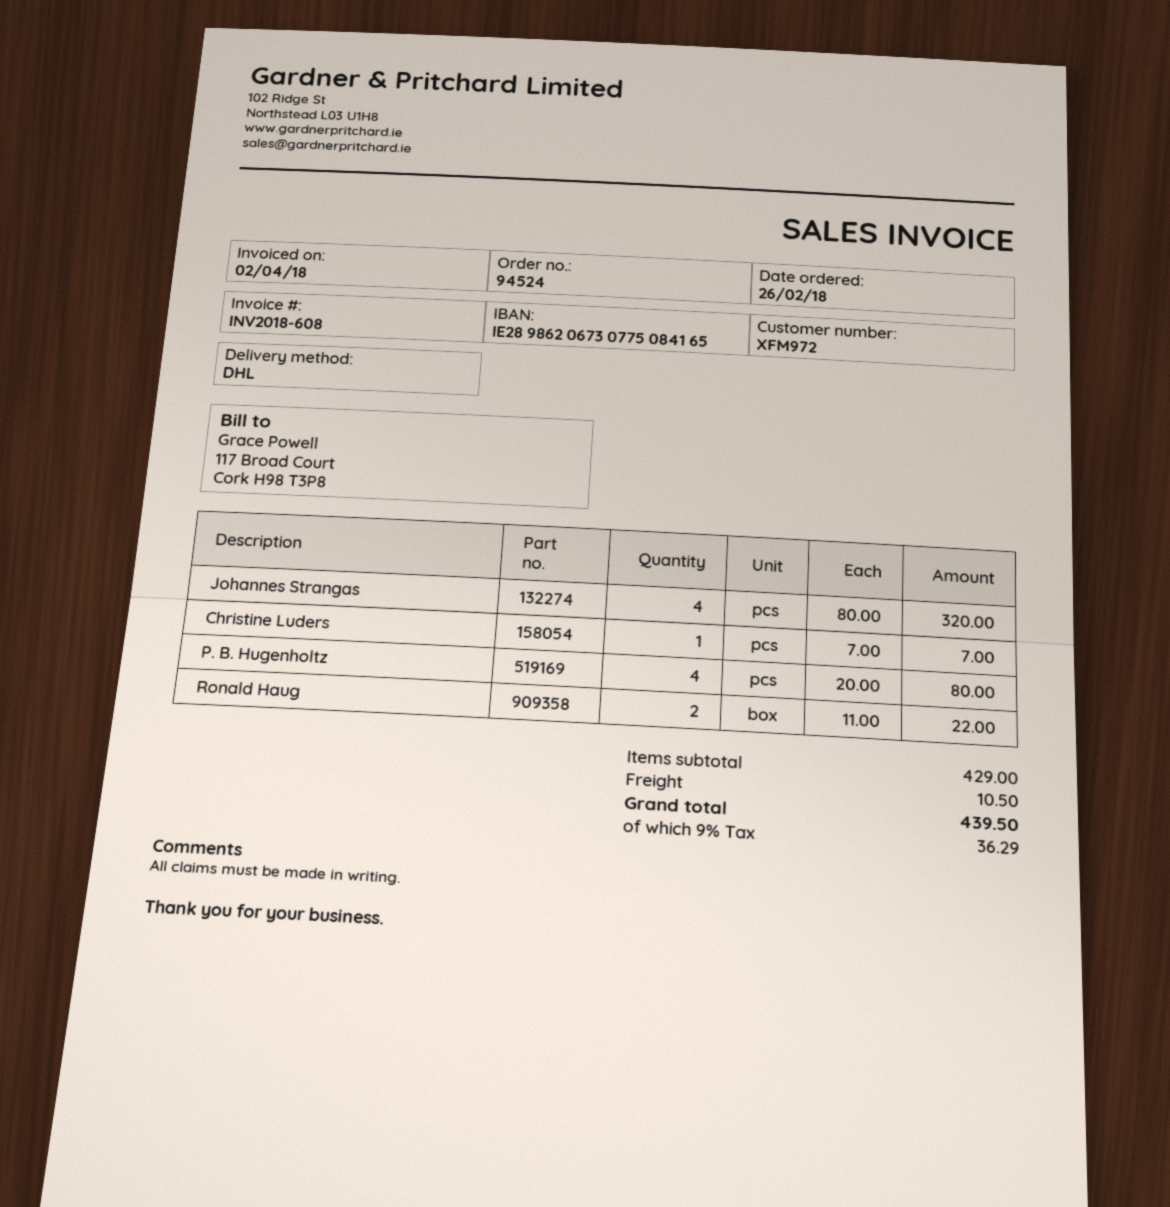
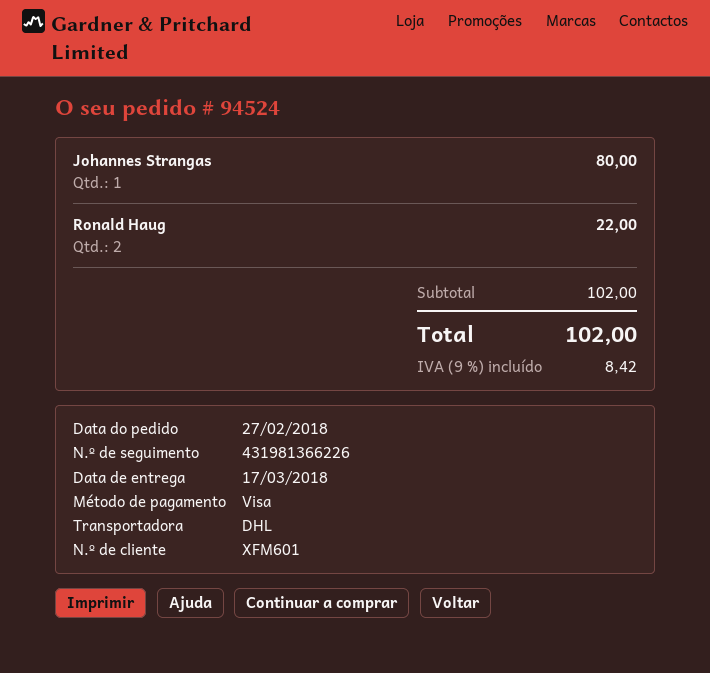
order date: 2018-02-26 -> 2018-02-27
customer number: XFM972 -> XFM601
Johannes Strangas: 4 for 320.00 -> 1 for 80.00
Christine Luders: 1 for 7.00 -> none
P. B. Hugenholtz: 4 for 80.00 -> none
subtotal: 429.00 -> 102.00
shipping: 10.50 -> none
tax: 9% = 36.29 -> 9% = 8.42
total: 439.50 -> 102.00

